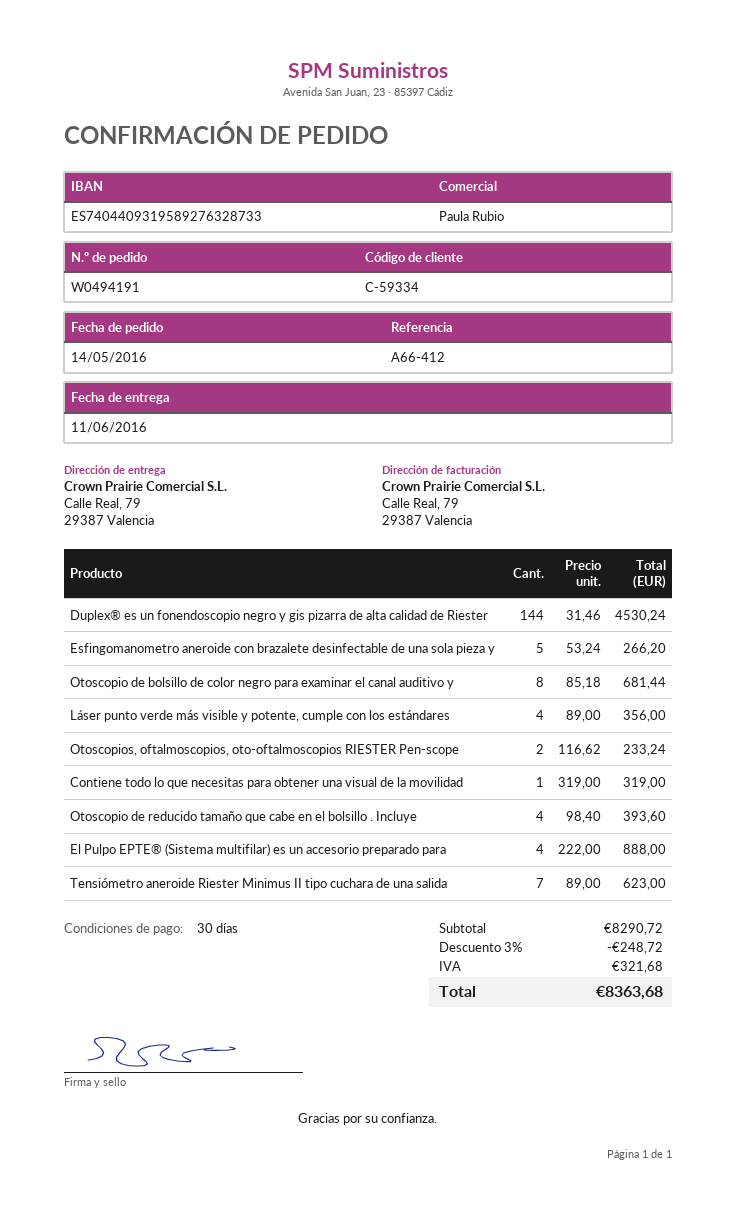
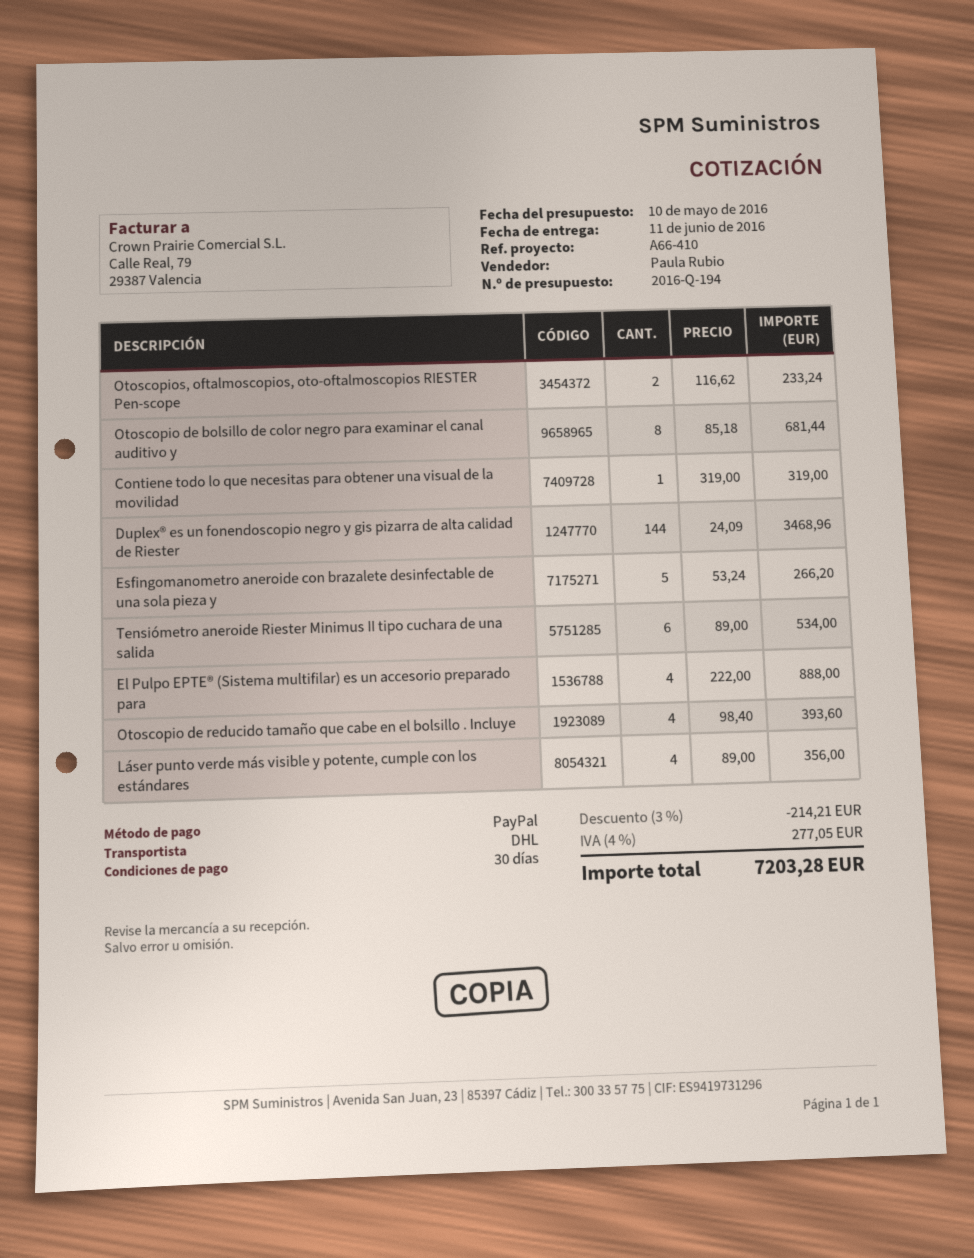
reference: A66-412 -> A66-410
Duplex® es un fonendoscopio negro y gis pizarra de alta calidad de Riester: 144 x 31.46 = 4530.24 -> 144 x 24.09 = 3468.96
Tensiómetro aneroide Riester Minimus II tipo cuchara de una salida: 7 x 89.00 = 623.00 -> 6 x 89.00 = 534.00
discount: 3% = 248.72 -> 3% = 214.21
tax: 321.68 -> 277.05
total: 8363.68 -> 7203.28

